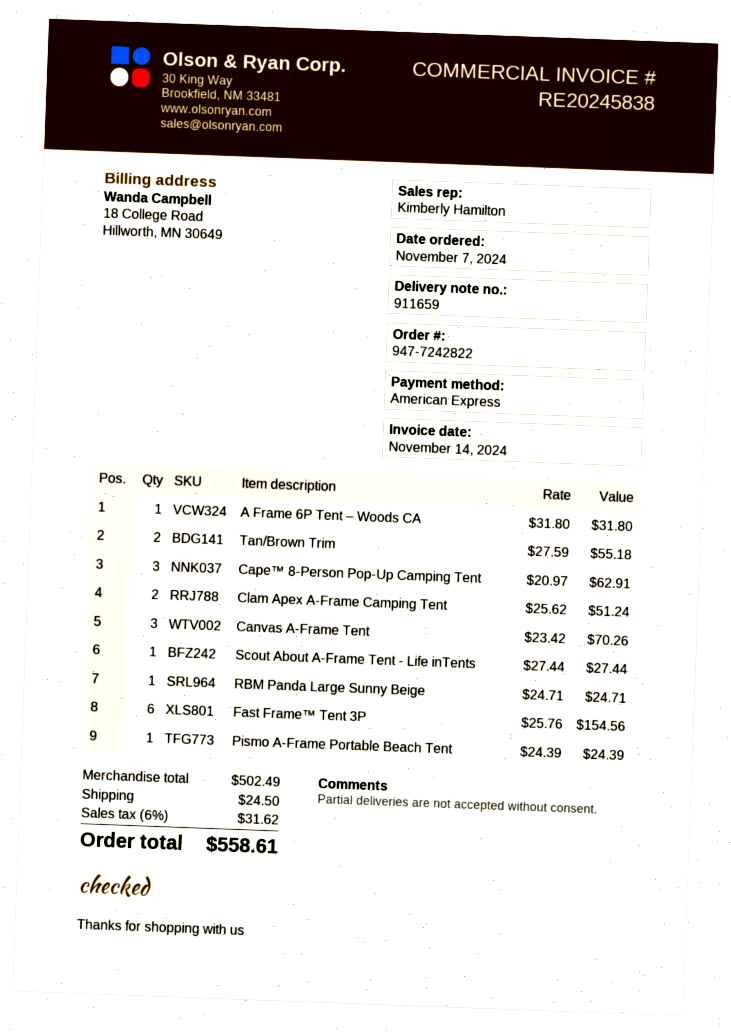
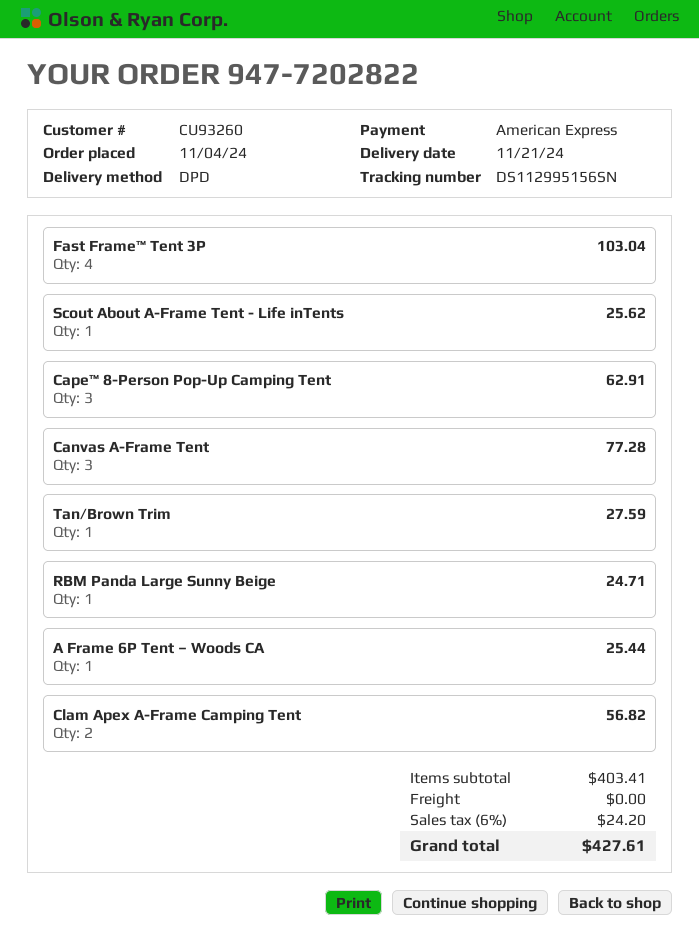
order number: 947-7242822 -> 947-7202822
order date: 2024-11-07 -> 2024-11-04
A Frame 6P Tent – Woods CA: 1 for 31.80 -> 1 for 25.44
Tan/Brown Trim: 2 for 55.18 -> 1 for 27.59
Clam Apex A-Frame Camping Tent: 2 for 51.24 -> 2 for 56.82
Canvas A-Frame Tent: 3 for 70.26 -> 3 for 77.28
Scout About A-Frame Tent - Life inTents: 1 for 27.44 -> 1 for 25.62
Fast Frame™ Tent 3P: 6 for 154.56 -> 4 for 103.04
Pismo A-Frame Portable Beach Tent: 1 for 24.39 -> none
subtotal: 502.49 -> 403.41
shipping: 24.50 -> 0.00
tax: 6% = 31.62 -> 6% = 24.20
total: 558.61 -> 427.61

